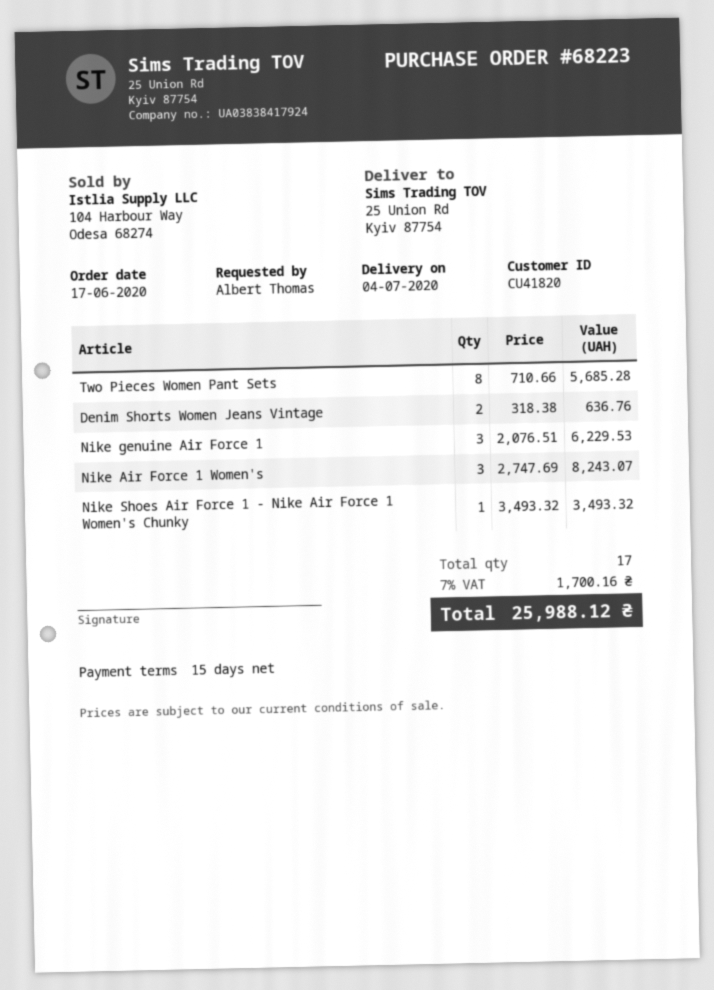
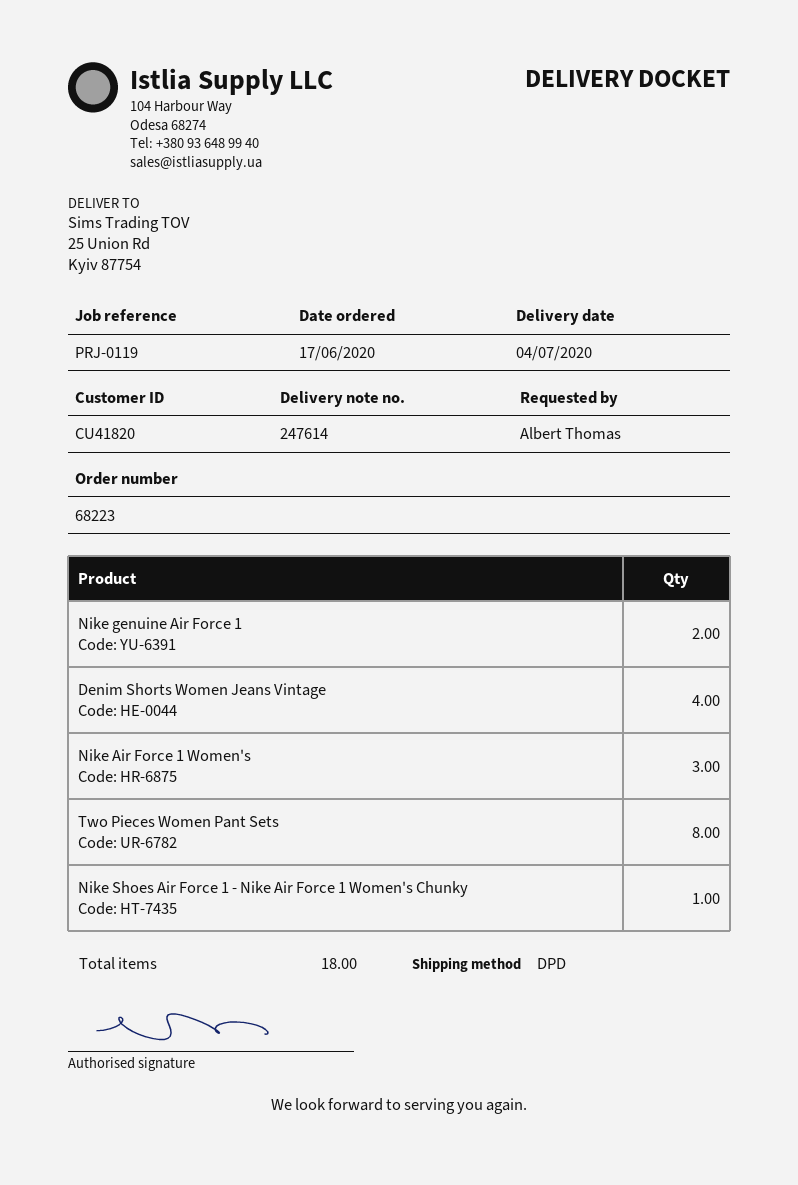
Denim Shorts Women Jeans Vintage: 2 -> 4
Nike genuine Air Force 1: 3 -> 2
total quantity: 17 -> 18

